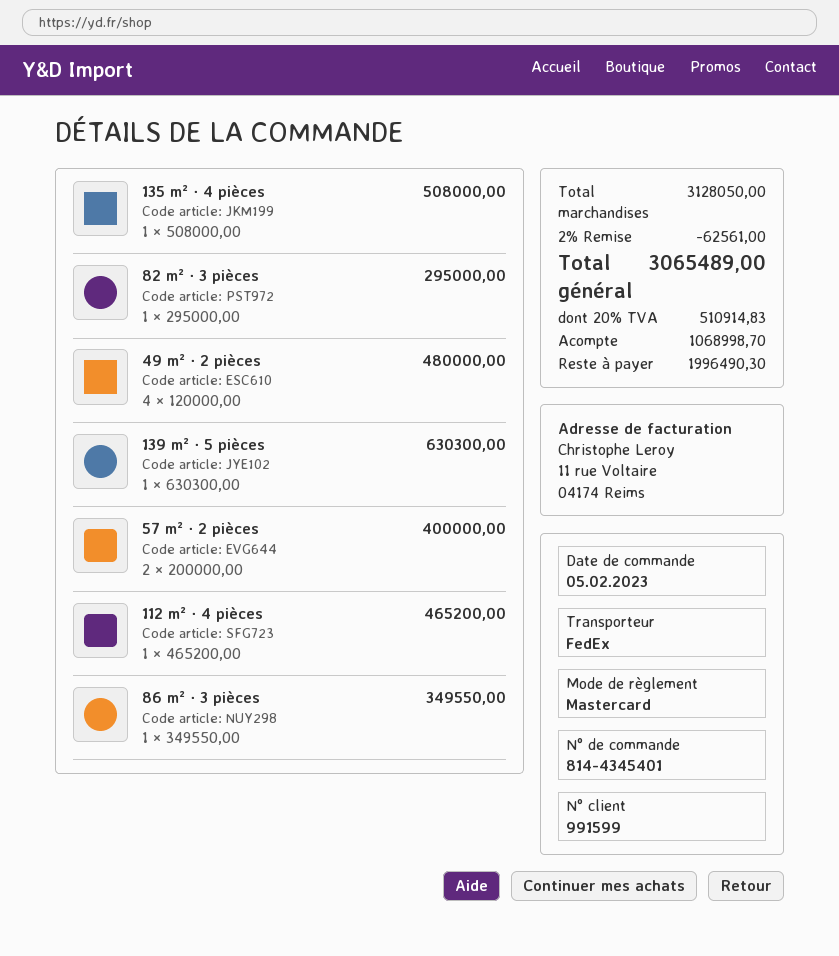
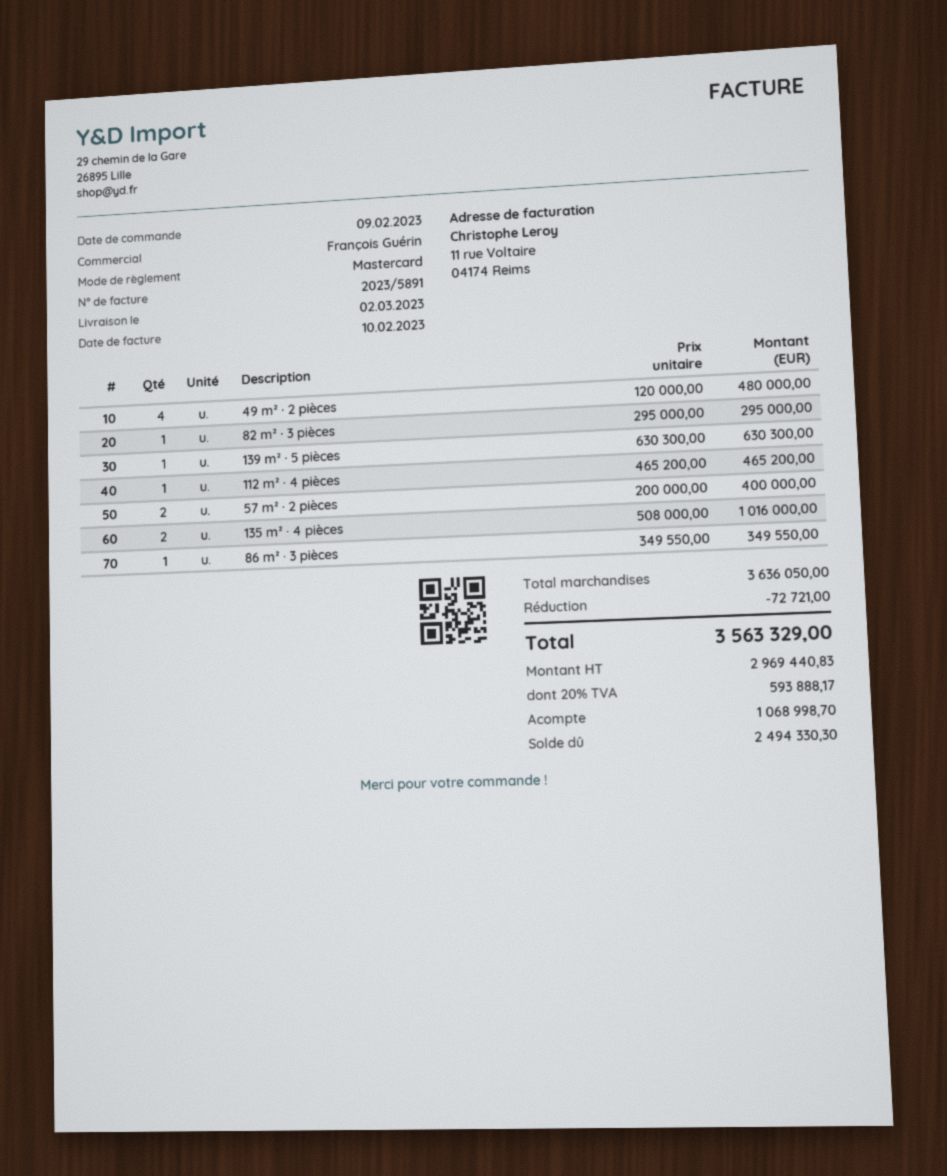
order date: 2023-02-05 -> 2023-02-09
135 m² · 4 pièces: 1 x 508000.00 = 508000.00 -> 2 x 508000.00 = 1016000.00
subtotal: 3128050.00 -> 3636050.00
discount: 62561.00 -> 72721.00
tax: 20% = 510914.83 -> 20% = 593888.17
total: 3065489.00 -> 3563329.00
balance: 1996490.30 -> 2494330.30

